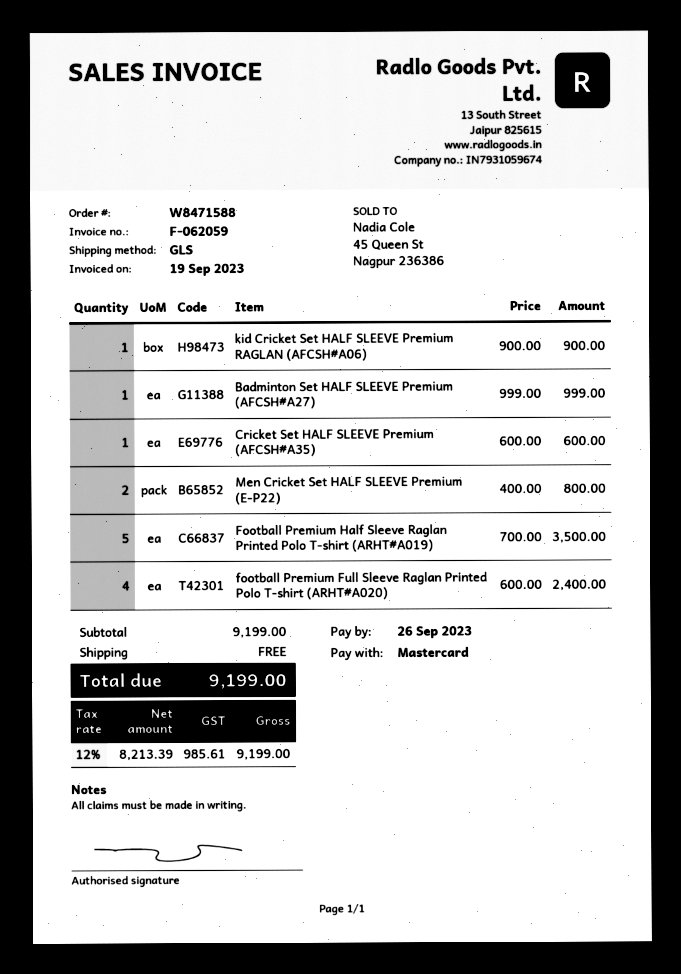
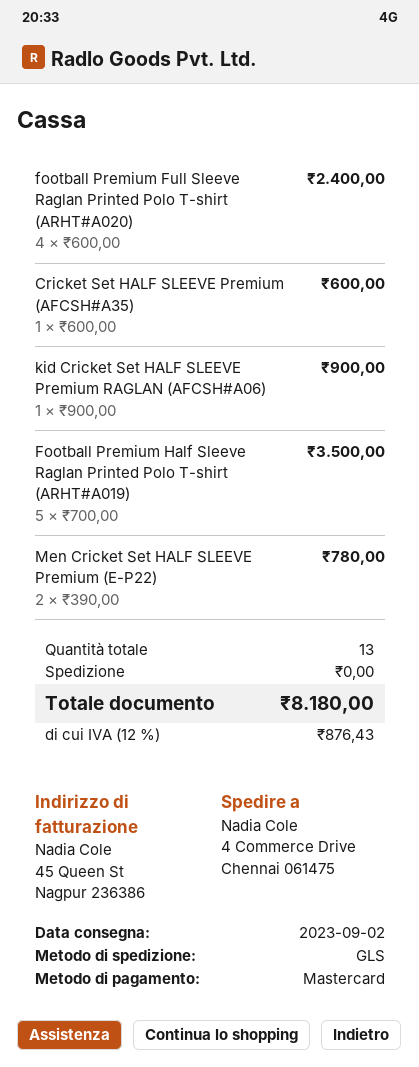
Badminton Set HALF SLEEVE Premium (AFCSH#A27): 1 x 999.00 = 999.00 -> none
Men Cricket Set HALF SLEEVE Premium (E-P22): 2 x 400.00 = 800.00 -> 2 x 390.00 = 780.00
tax: 12% = 985.61 -> 12% = 876.43
total: 9199.00 -> 8180.00

